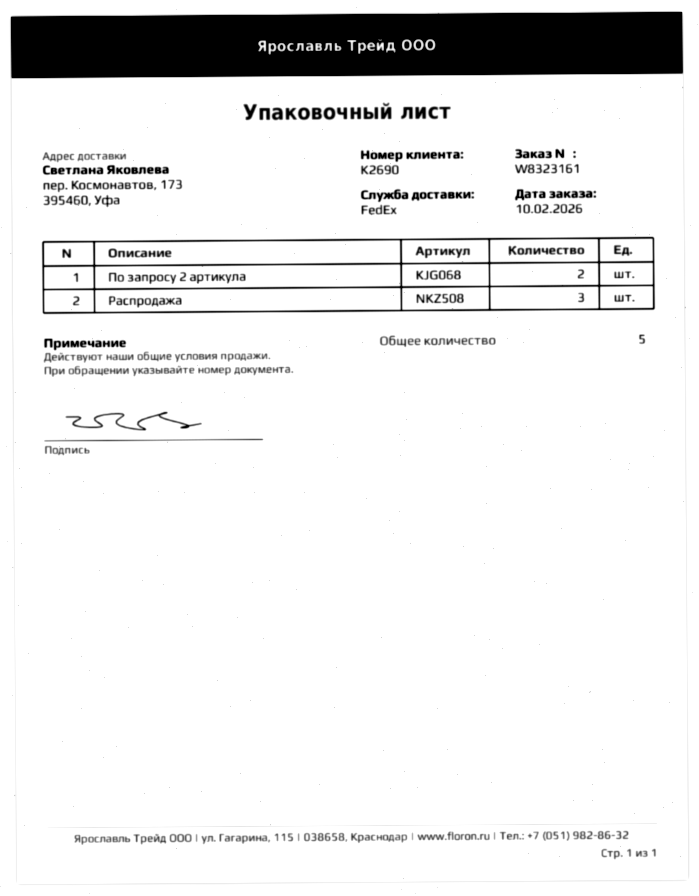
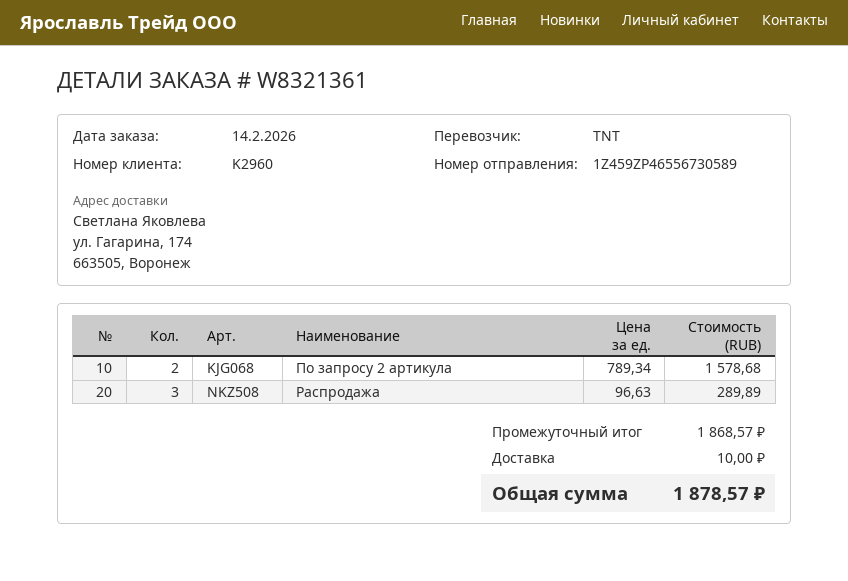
order number: W8323161 -> W8321361
order date: 2026-02-10 -> 2026-02-14
customer number: K2690 -> K2960
shipping method: FedEx -> TNT
ship to: пер. Космонавтов, 173, 395460, Уфа -> ул. Гагарина, 174, 663505, Воронеж

